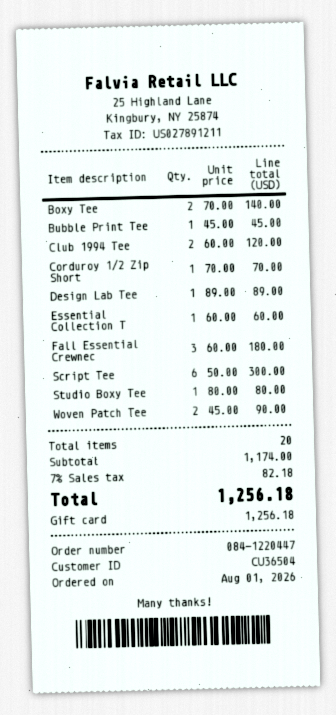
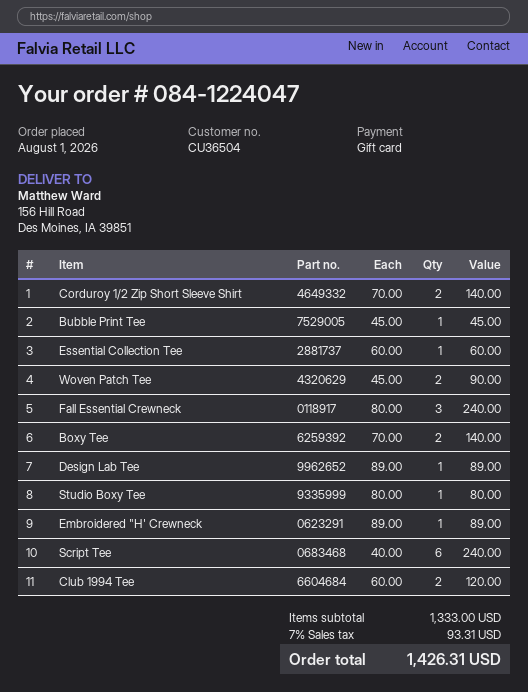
order number: 084-1220447 -> 084-1224047
Corduroy 1/2 Zip Short: 1 x 70.00 = 70.00 -> 2 x 70.00 = 140.00
Fall Essential Crewnec: 3 x 60.00 = 180.00 -> 3 x 80.00 = 240.00
Script Tee: 6 x 50.00 = 300.00 -> 6 x 40.00 = 240.00
Embroidered "H' Crewneck: none -> 1 x 89.00 = 89.00
subtotal: 1174.00 -> 1333.00
tax: 7% = 82.18 -> 7% = 93.31
total: 1256.18 -> 1426.31

